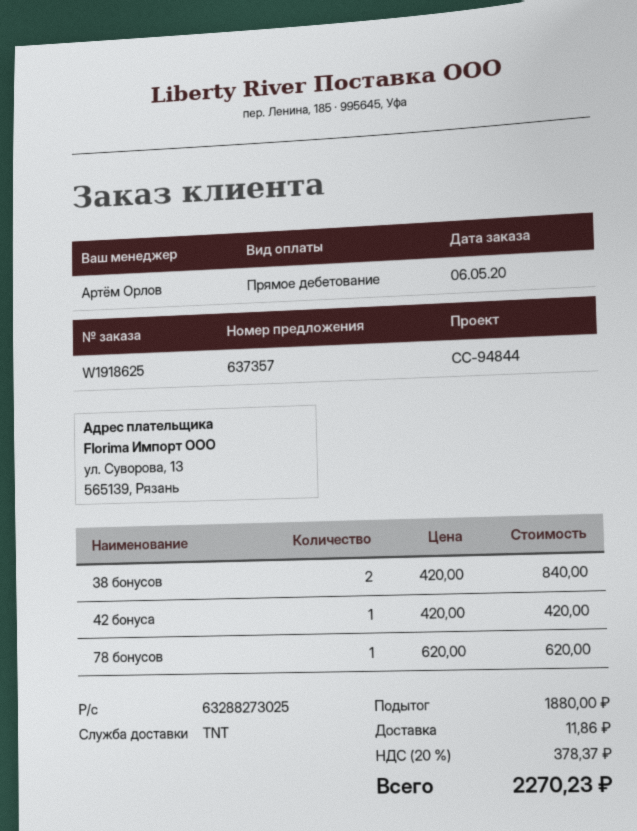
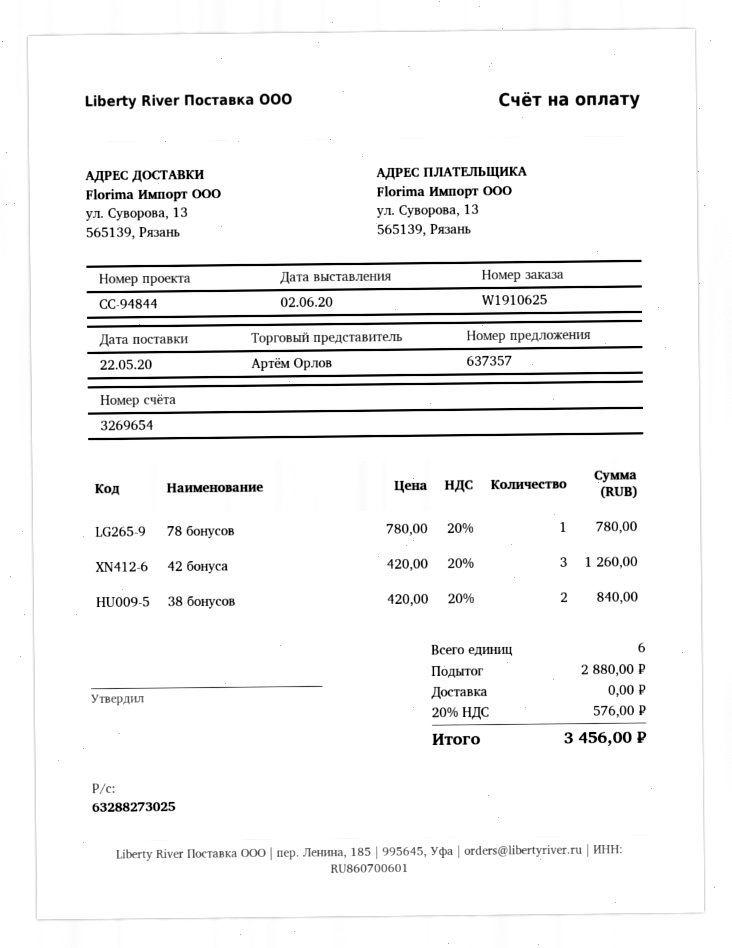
order number: W1918625 -> W1910625
42 бонуса: 1 x 420.00 = 420.00 -> 3 x 420.00 = 1260.00
78 бонусов: 1 x 620.00 = 620.00 -> 1 x 780.00 = 780.00
subtotal: 1880.00 -> 2880.00
shipping: 11.86 -> 0.00
tax: 20% = 378.37 -> 20% = 576.00
total: 2270.23 -> 3456.00

